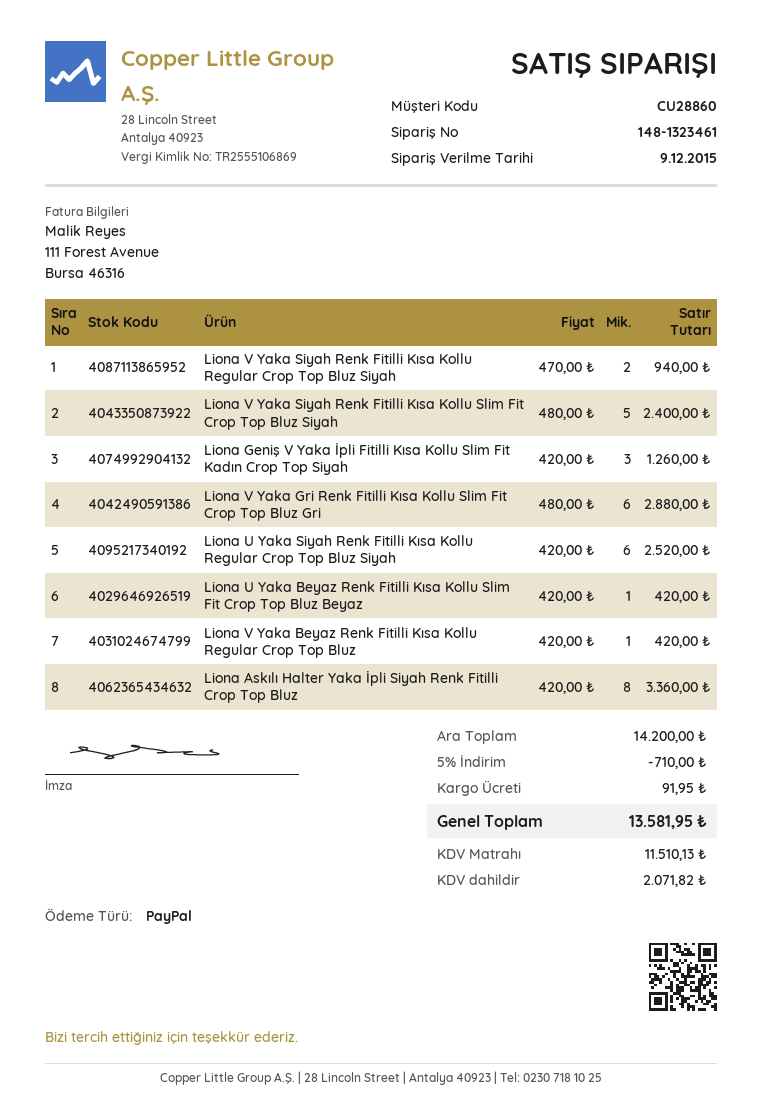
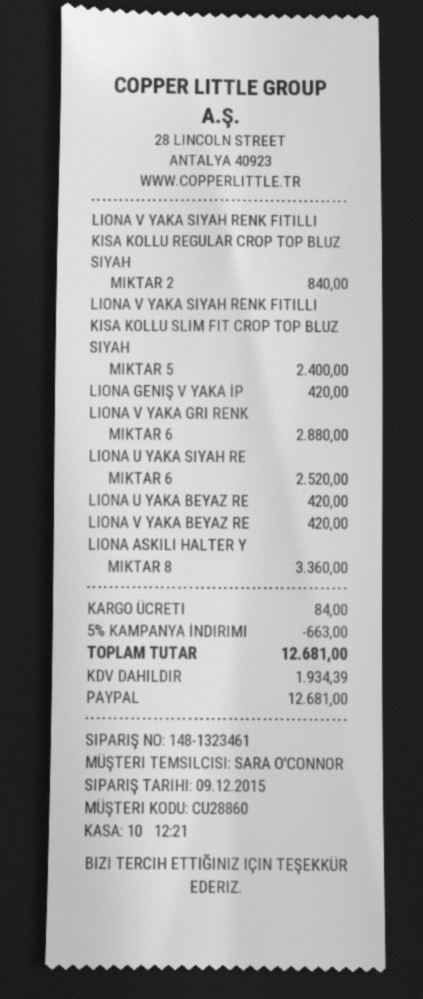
Liona V Yaka Siyah Renk Fitilli Kısa Kollu Regular Crop Top Bluz Siyah: 2 for 940.00 -> 2 for 840.00
Liona Geniş V Yaka İpli Fitilli Kısa Kollu Slim Fit Kadın Crop Top Siyah: 3 for 1260.00 -> 1 for 420.00
discount: 5% = 710.00 -> 5% = 663.00
shipping: 91.95 -> 84.00
tax: 2071.82 -> 1934.39
total: 13581.95 -> 12681.00

